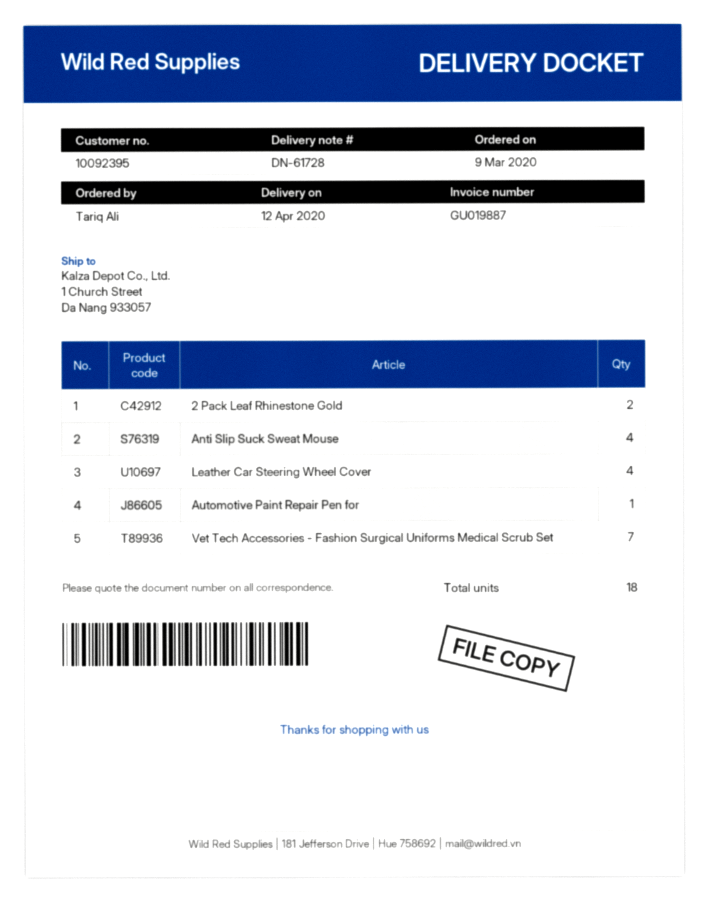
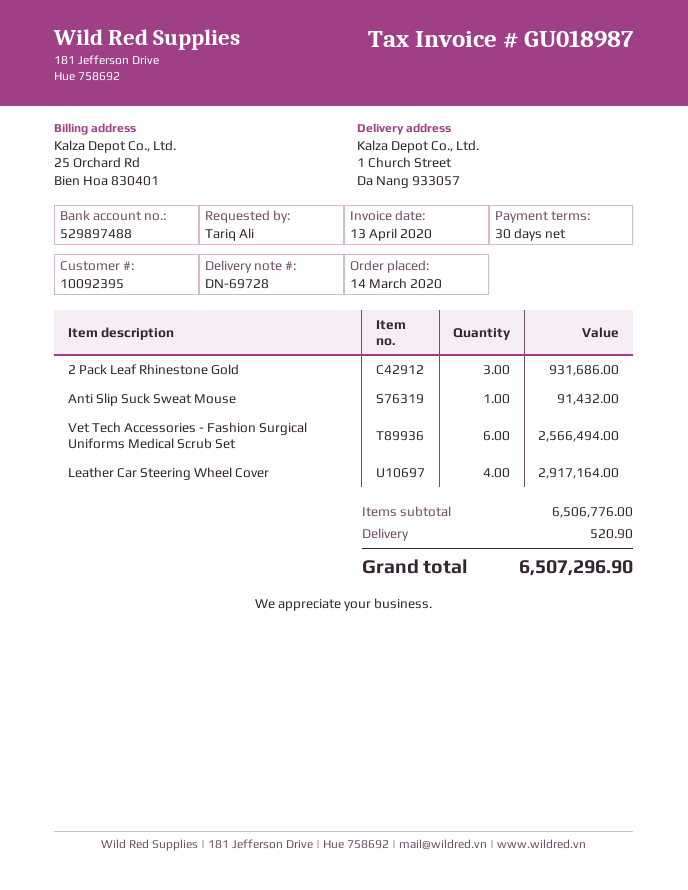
order date: 2020-03-09 -> 2020-03-14
delivery note number: DN-61728 -> DN-69728
invoice number: GU019887 -> GU018987
2 Pack Leaf Rhinestone Gold: 2 -> 3
Anti Slip Suck Sweat Mouse: 4 -> 1
Automotive Paint Repair Pen for: 1 -> none
Vet Tech Accessories - Fashion Surgical Uniforms Medical Scrub Set: 7 -> 6

